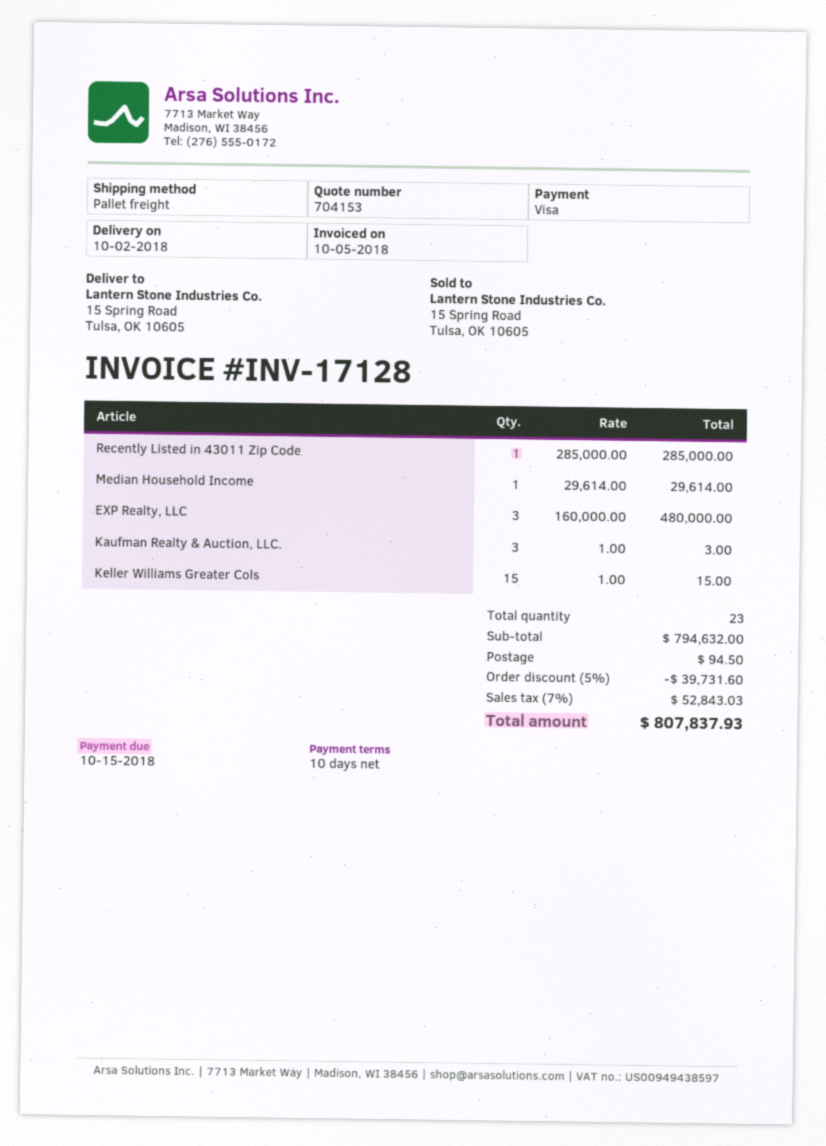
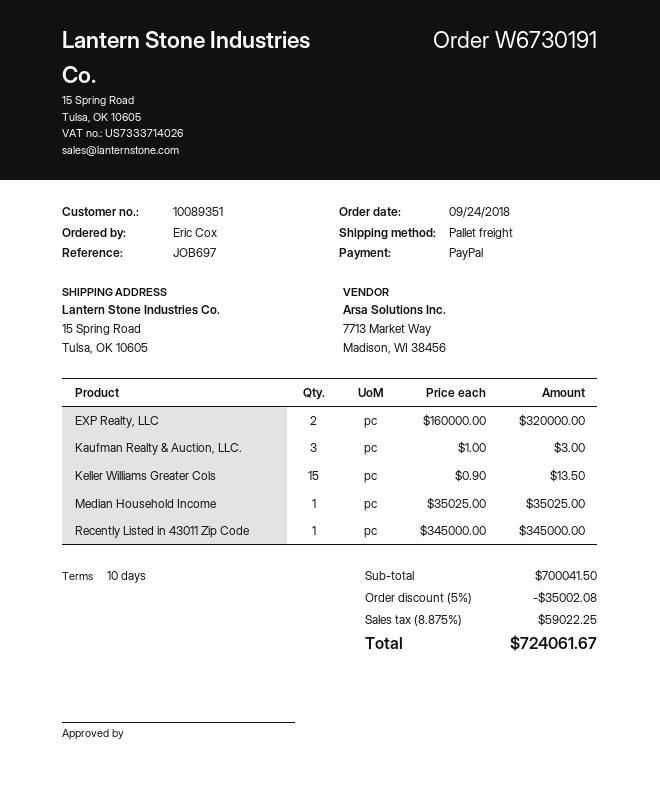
payment method: Visa -> PayPal
Recently Listed in 43011 Zip Code: 1 x 285000.00 = 285000.00 -> 1 x 345000.00 = 345000.00
Median Household Income: 1 x 29614.00 = 29614.00 -> 1 x 35025.00 = 35025.00
EXP Realty, LLC: 3 x 160000.00 = 480000.00 -> 2 x 160000.00 = 320000.00
Keller Williams Greater Cols: 15 x 1.00 = 15.00 -> 15 x 0.90 = 13.50
subtotal: 794632.00 -> 700041.50
discount: 5% = 39731.60 -> 5% = 35002.08
shipping: 94.50 -> none
tax: 7% = 52843.03 -> 8.875% = 59022.25
total: 807837.93 -> 724061.67

